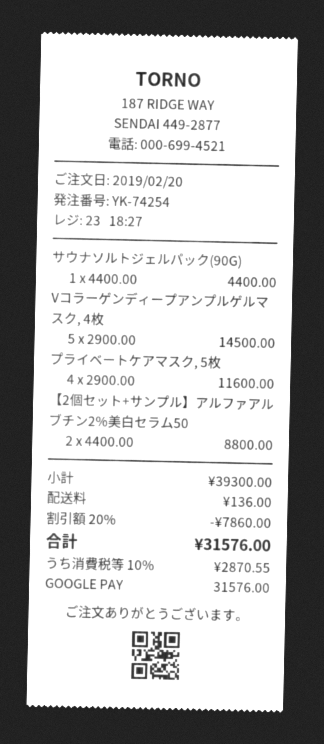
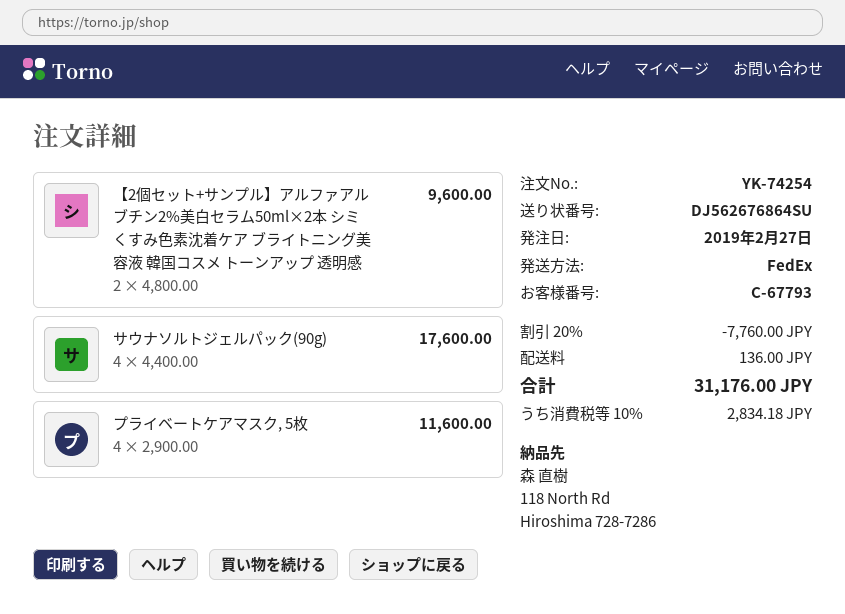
order date: 2019-02-20 -> 2019-02-27
サウナソルトジェルパック(90G): 1 x 4400.00 = 4400.00 -> 4 x 4400.00 = 17600.00
Vコラーゲンディープアンプルゲルマスク, 4枚: 5 x 2900.00 = 14500.00 -> none
【2個セット+サンプル】アルファアルブチン2%美白セラム50: 2 x 4400.00 = 8800.00 -> 2 x 4800.00 = 9600.00
discount: 20% = 7860.00 -> 20% = 7760.00
tax: 10% = 2870.55 -> 10% = 2834.18
total: 31576.00 -> 31176.00

